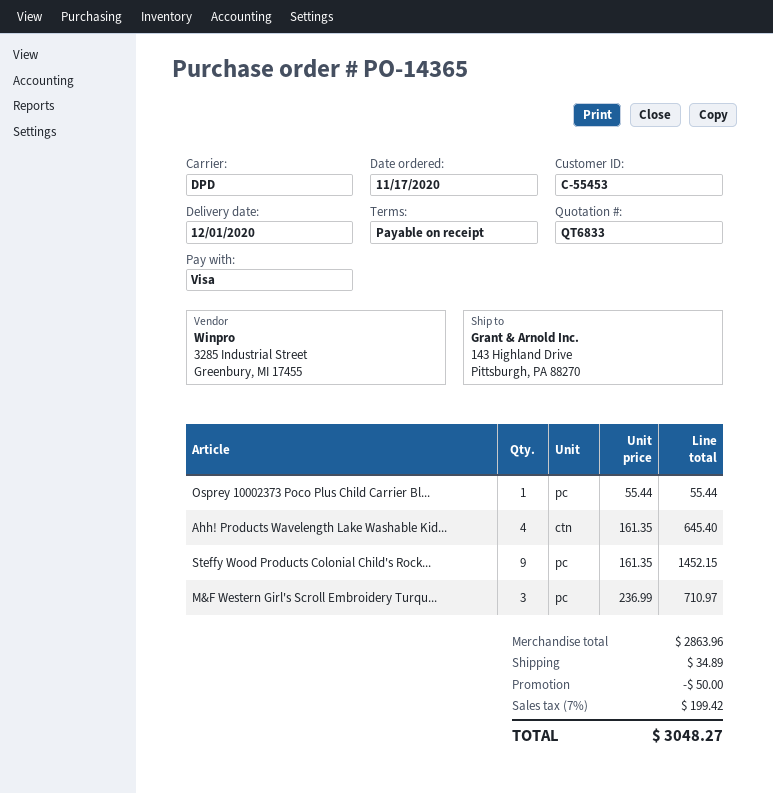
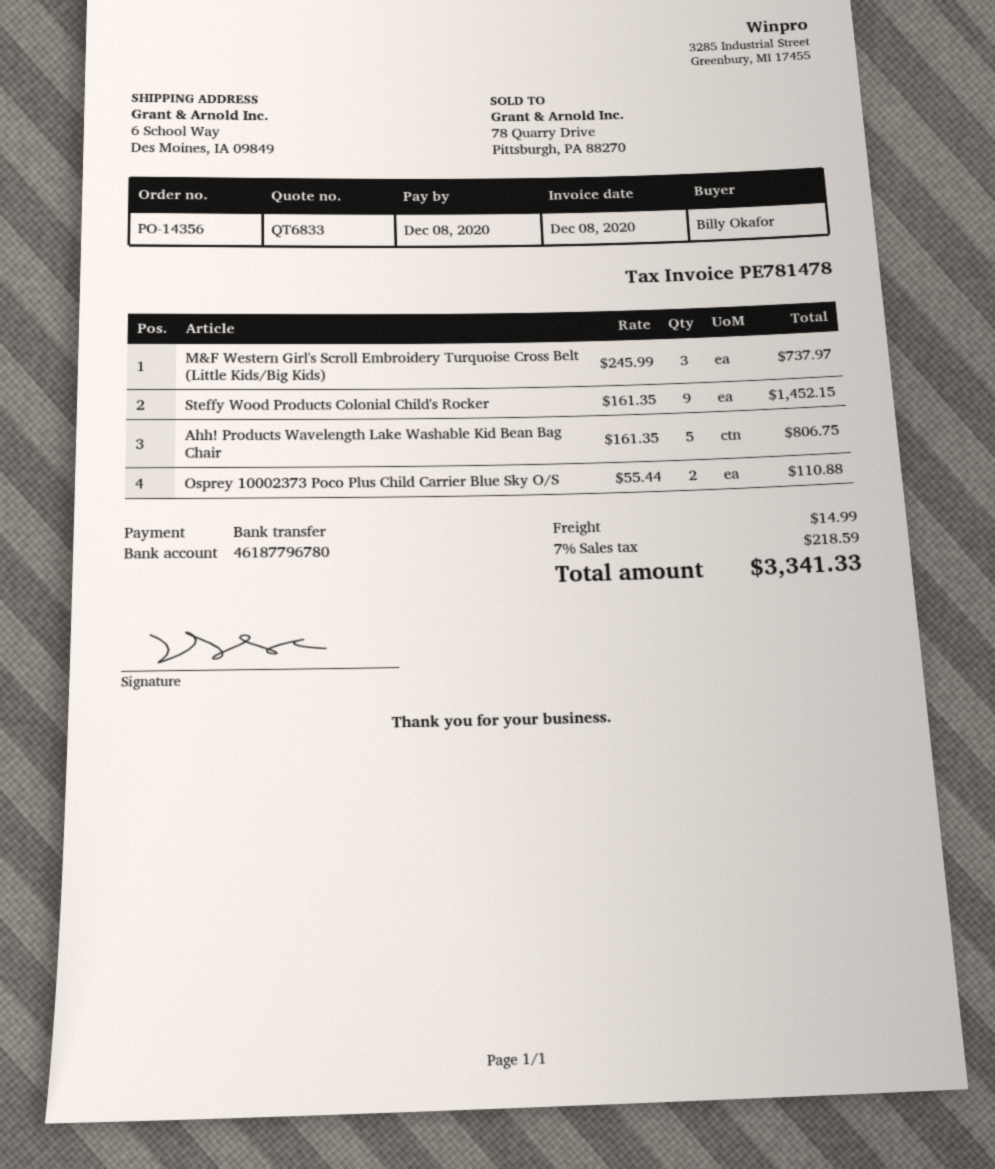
order number: PO-14365 -> PO-14356
payment method: Visa -> bank transfer
ship to: 143 Highland Drive, Pittsburgh, PA 88270 -> 6 School Way, Des Moines, IA 09849
Osprey 10002373 Poco Plus Child Carrier Bl...: 1 x 55.44 = 55.44 -> 2 x 55.44 = 110.88
Ahh! Products Wavelength Lake Washable Kid...: 4 x 161.35 = 645.40 -> 5 x 161.35 = 806.75
M&F Western Girl's Scroll Embroidery Turqu...: 3 x 236.99 = 710.97 -> 3 x 245.99 = 737.97
discount: 50.00 -> none
shipping: 34.89 -> 14.99
tax: 7% = 199.42 -> 7% = 218.59
total: 3048.27 -> 3341.33

